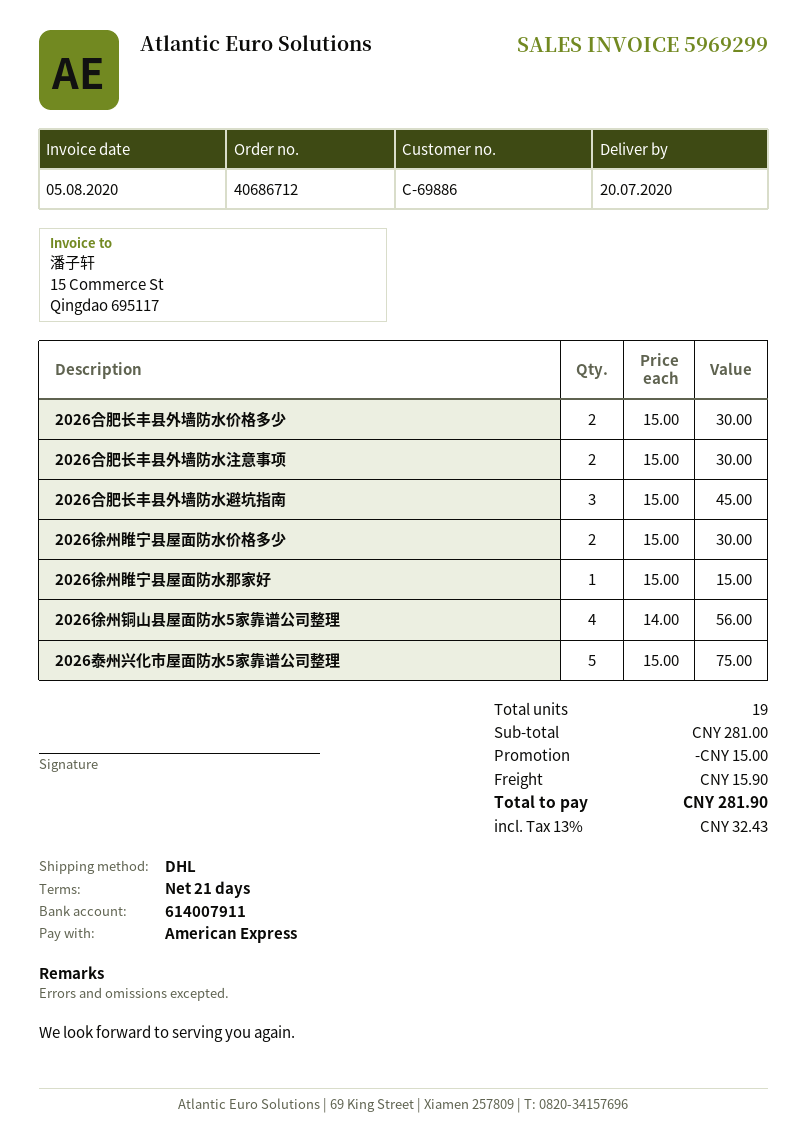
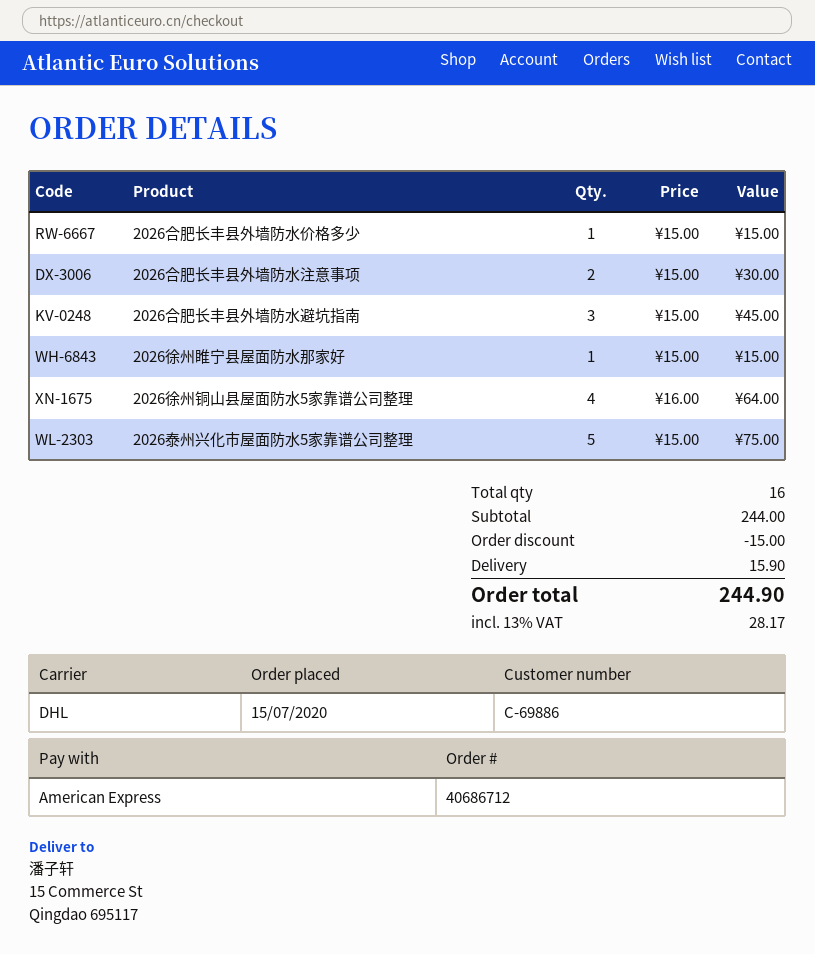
2026合肥长丰县外墙防水价格多少: 2 x 15.00 = 30.00 -> 1 x 15.00 = 15.00
2026徐州睢宁县屋面防水价格多少: 2 x 15.00 = 30.00 -> none
2026徐州铜山县屋面防水5家靠谱公司整理: 4 x 14.00 = 56.00 -> 4 x 16.00 = 64.00
total quantity: 19 -> 16
subtotal: 281.00 -> 244.00
tax: 13% = 32.43 -> 13% = 28.17
total: 281.90 -> 244.90

